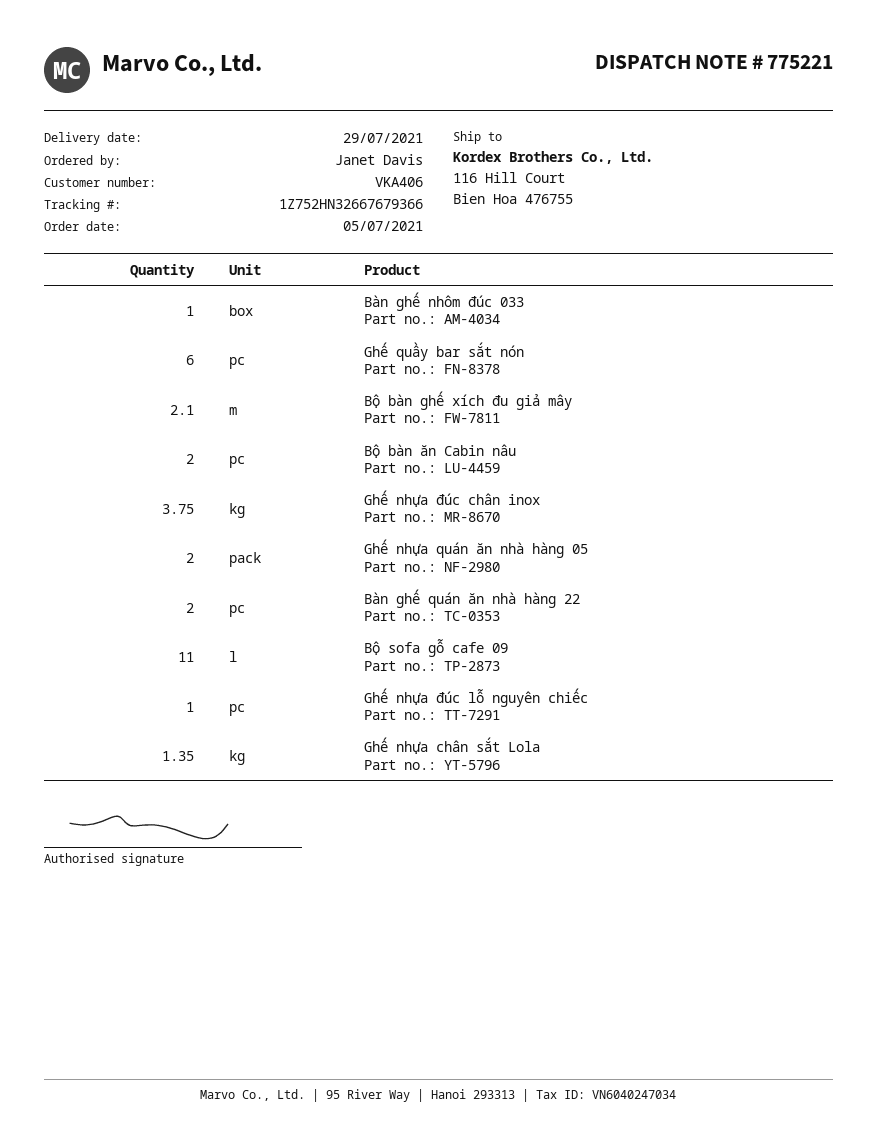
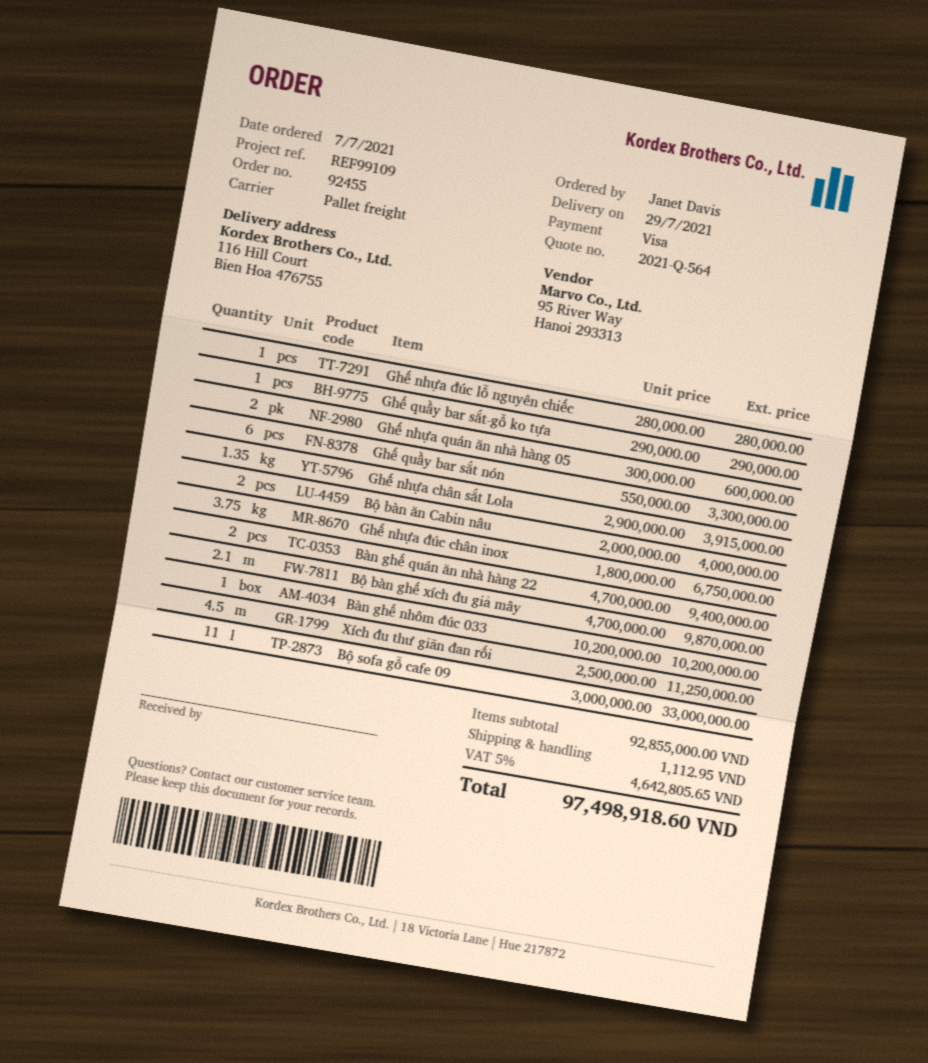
order date: 2021-07-05 -> 2021-07-07
Ghế quầy bar sắt-gỗ ko tựa: none -> 1
Xích đu thư giãn đan rối: none -> 4.5

